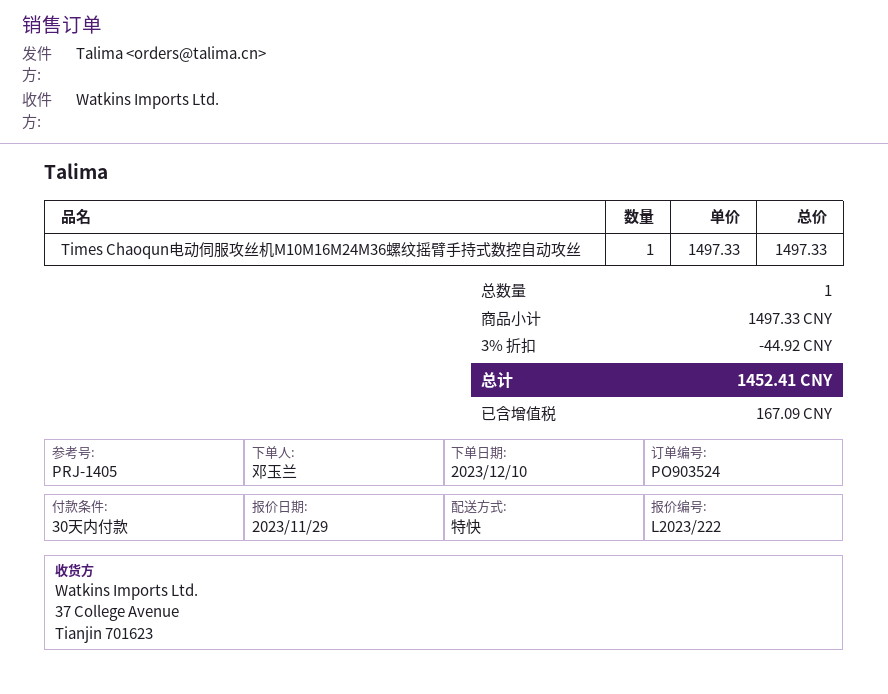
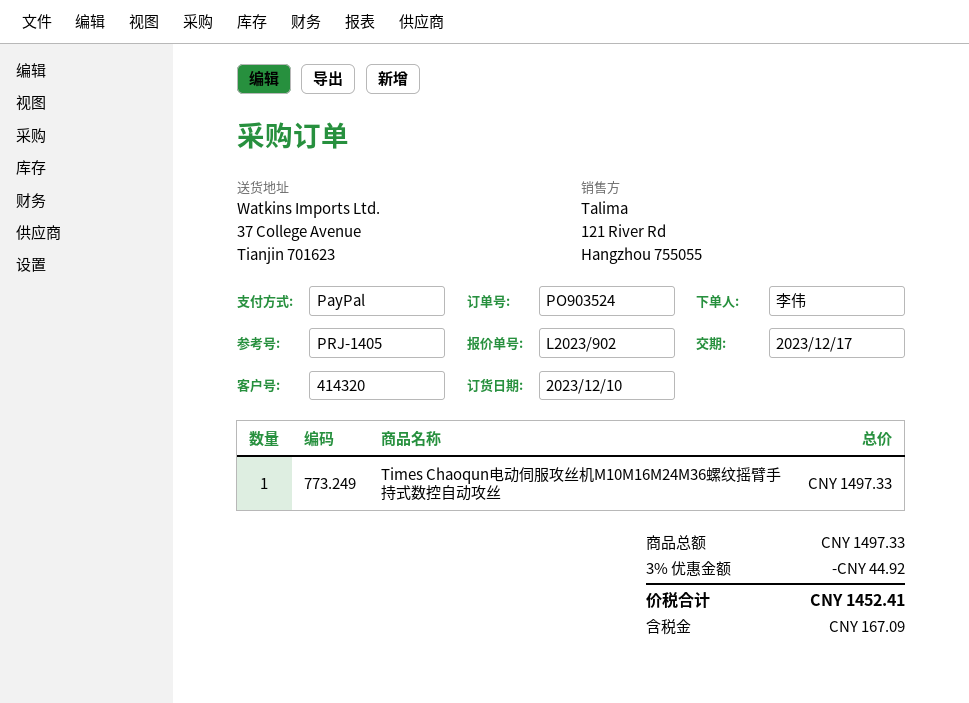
quote number: L2023/222 -> L2023/902
ordered by: 邓玉兰 -> 李伟

